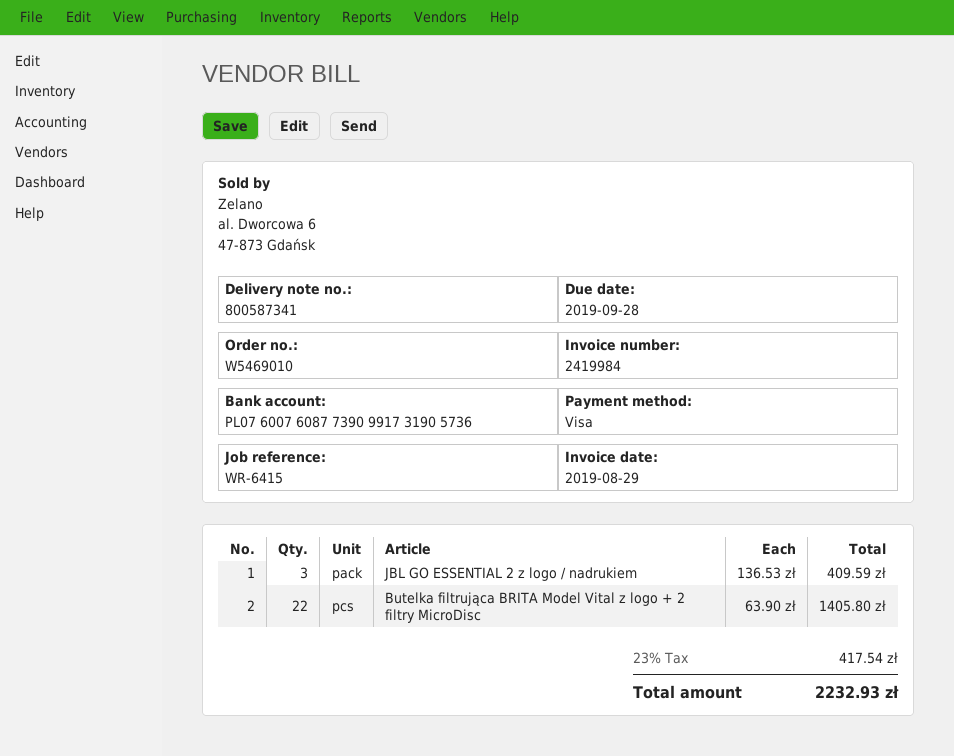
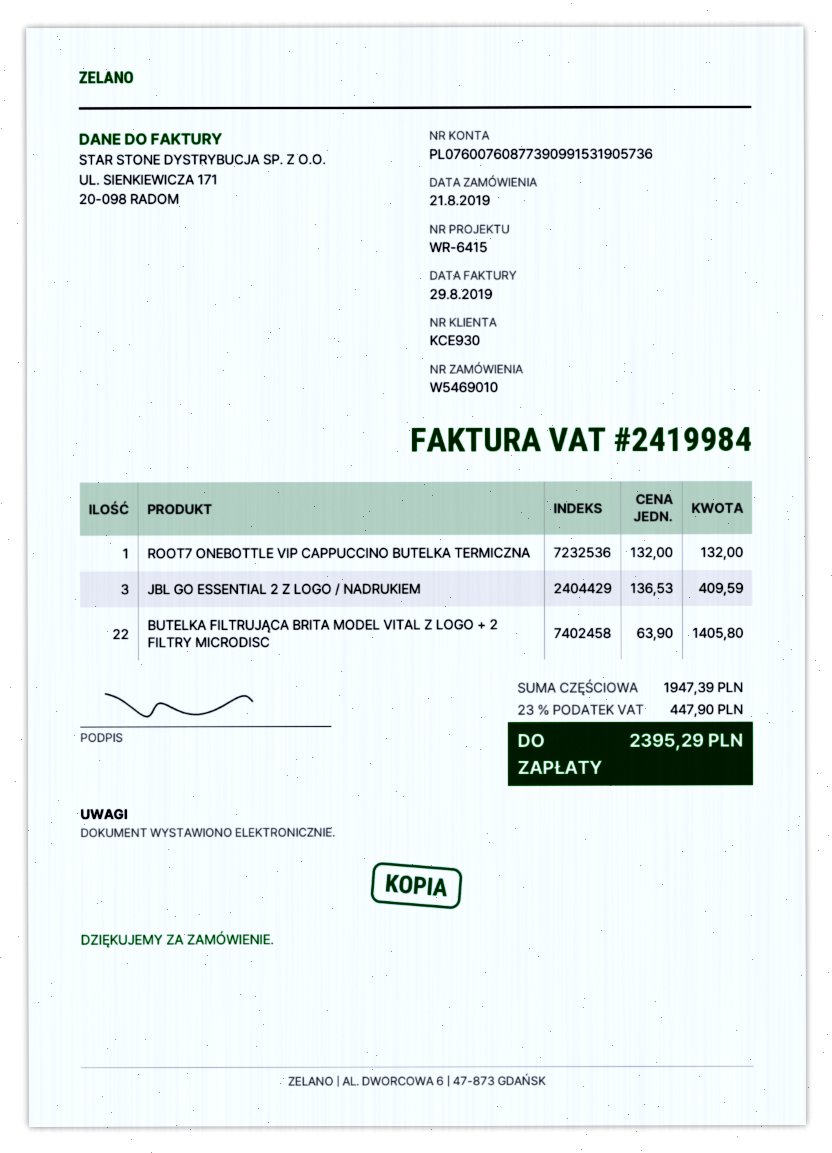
bank account: PL07600760877390991731905736 -> PL07600760877390991531905736
ROOT7 ONEBOTTLE VIP CAPPUCCINO BUTELKA TERMICZNA: none -> 1 x 132.00 = 132.00
tax: 23% = 417.54 -> 23% = 447.90
total: 2232.93 -> 2395.29

